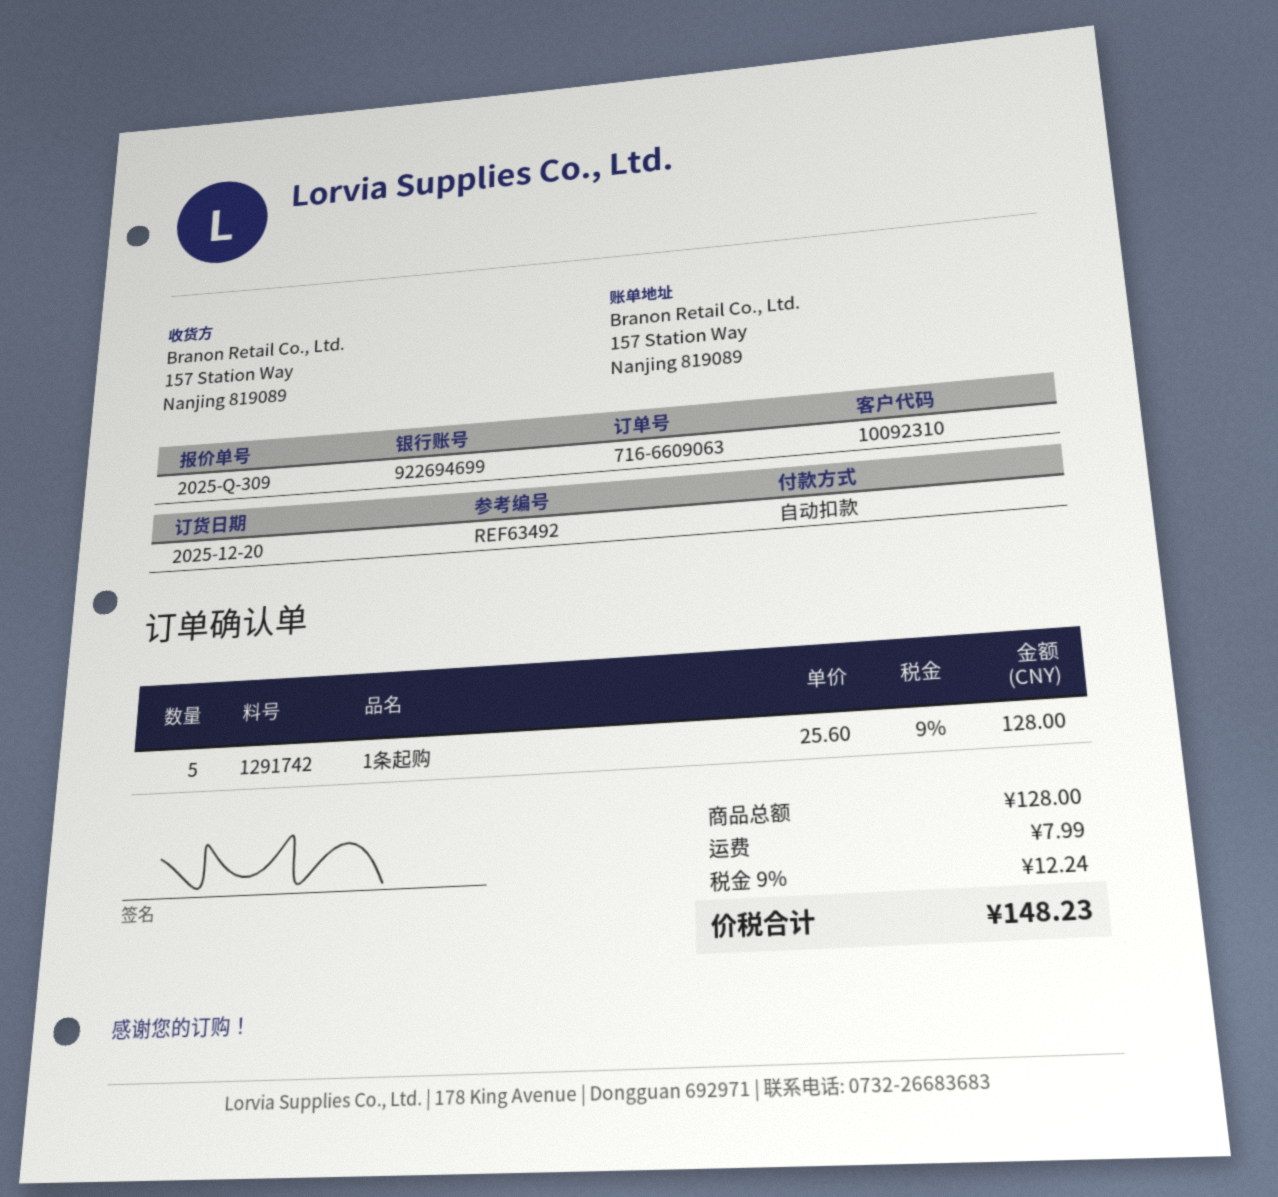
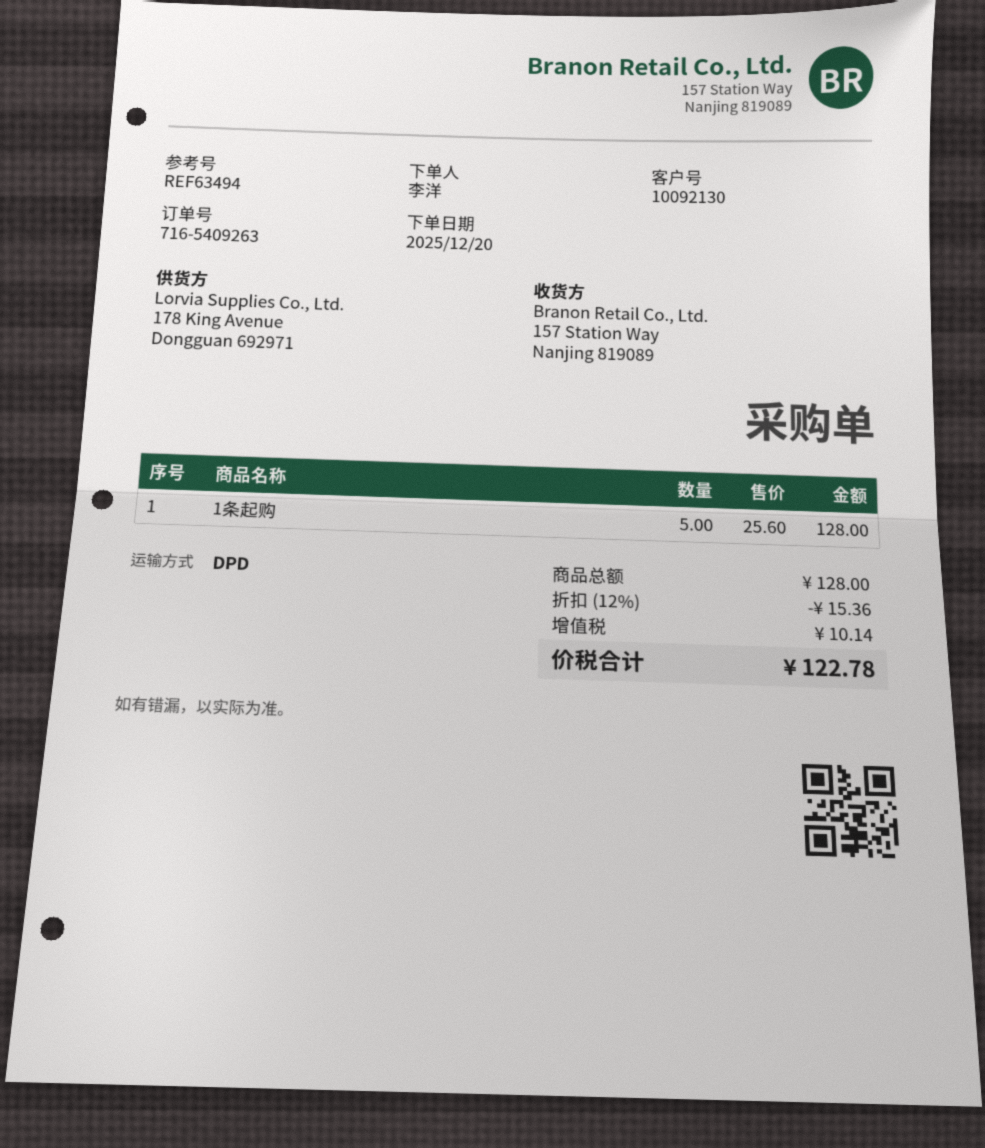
order number: 716-6609063 -> 716-5409263
customer number: 10092310 -> 10092130
reference: REF63492 -> REF63494
discount: none -> 12% = 15.36
shipping: 7.99 -> none
tax: 12.24 -> 10.14
total: 148.23 -> 122.78

